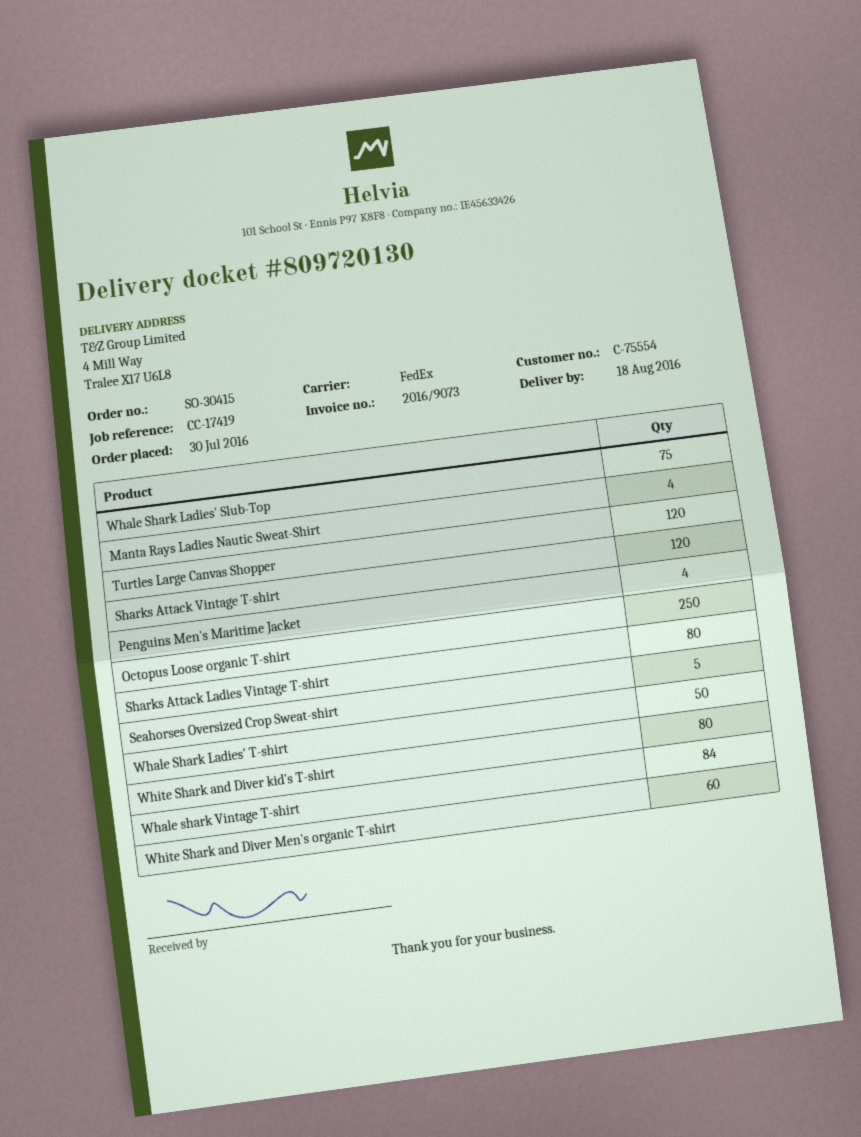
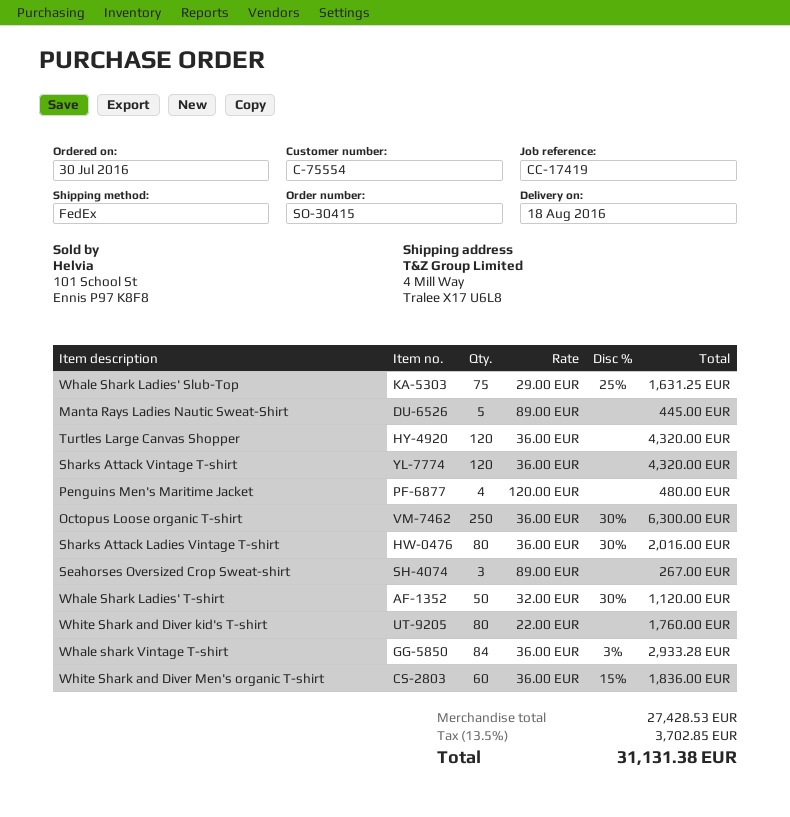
Manta Rays Ladies Nautic Sweat-Shirt: 4 -> 5
Seahorses Oversized Crop Sweat-shirt: 5 -> 3

